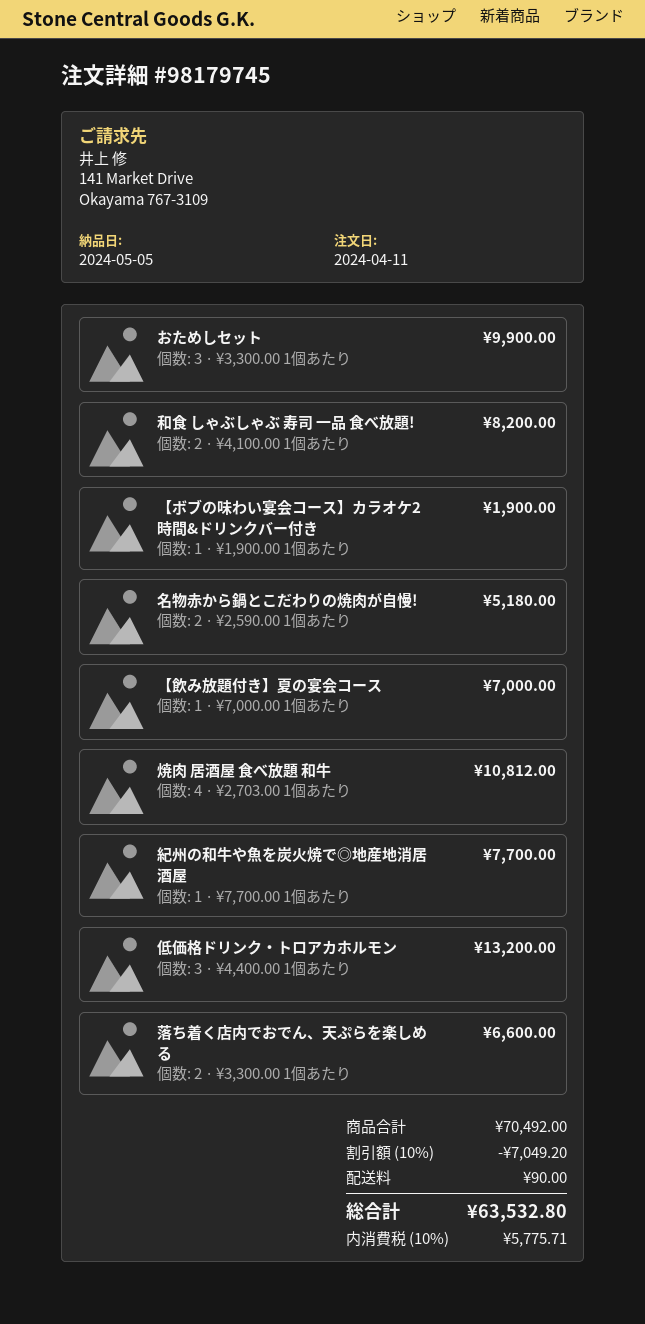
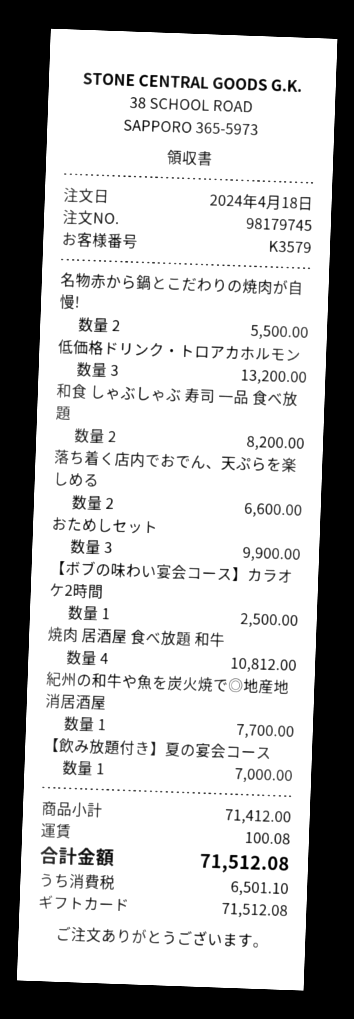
order date: 2024-04-11 -> 2024-04-18
【ボブの味わい宴会コース】カラオケ2時間&ドリンクバー付き: 1 for 1900.00 -> 1 for 2500.00
名物赤から鍋とこだわりの焼肉が自慢!: 2 for 5180.00 -> 2 for 5500.00
subtotal: 70492.00 -> 71412.00
discount: 10% = 7049.20 -> none
shipping: 90.00 -> 100.08
tax: 5775.71 -> 6501.10
total: 63532.80 -> 71512.08

